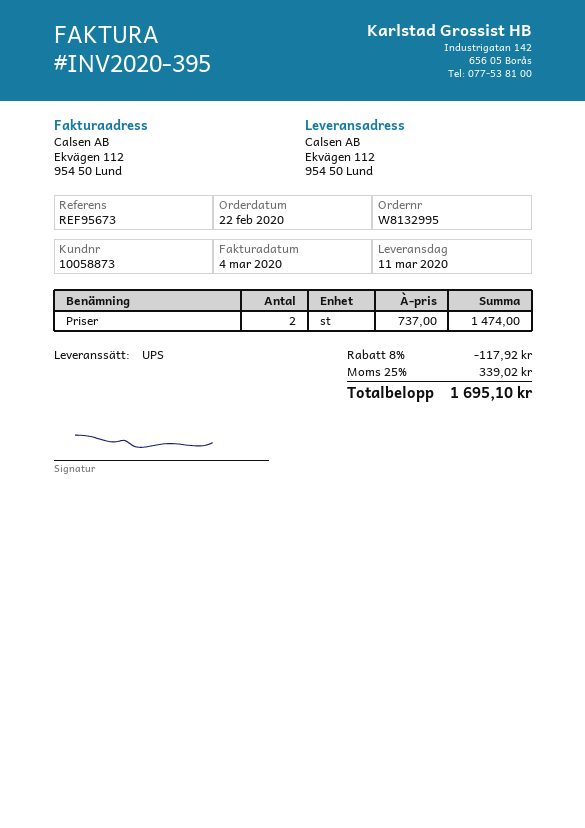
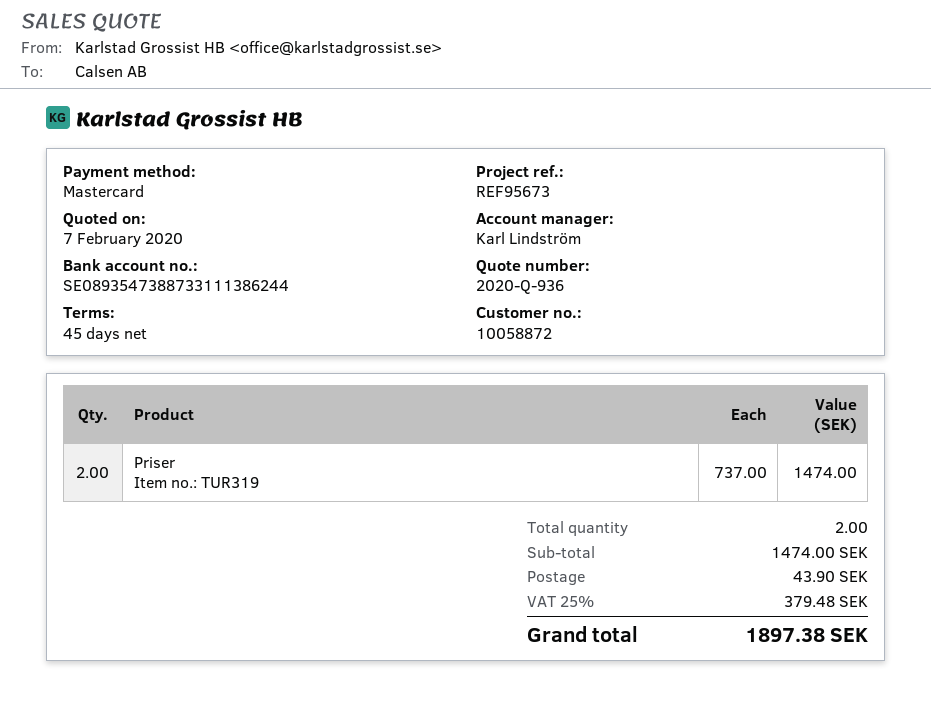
customer number: 10058873 -> 10058872
discount: 8% = 117.92 -> none
shipping: none -> 43.90
tax: 25% = 339.02 -> 25% = 379.48
total: 1695.10 -> 1897.38

